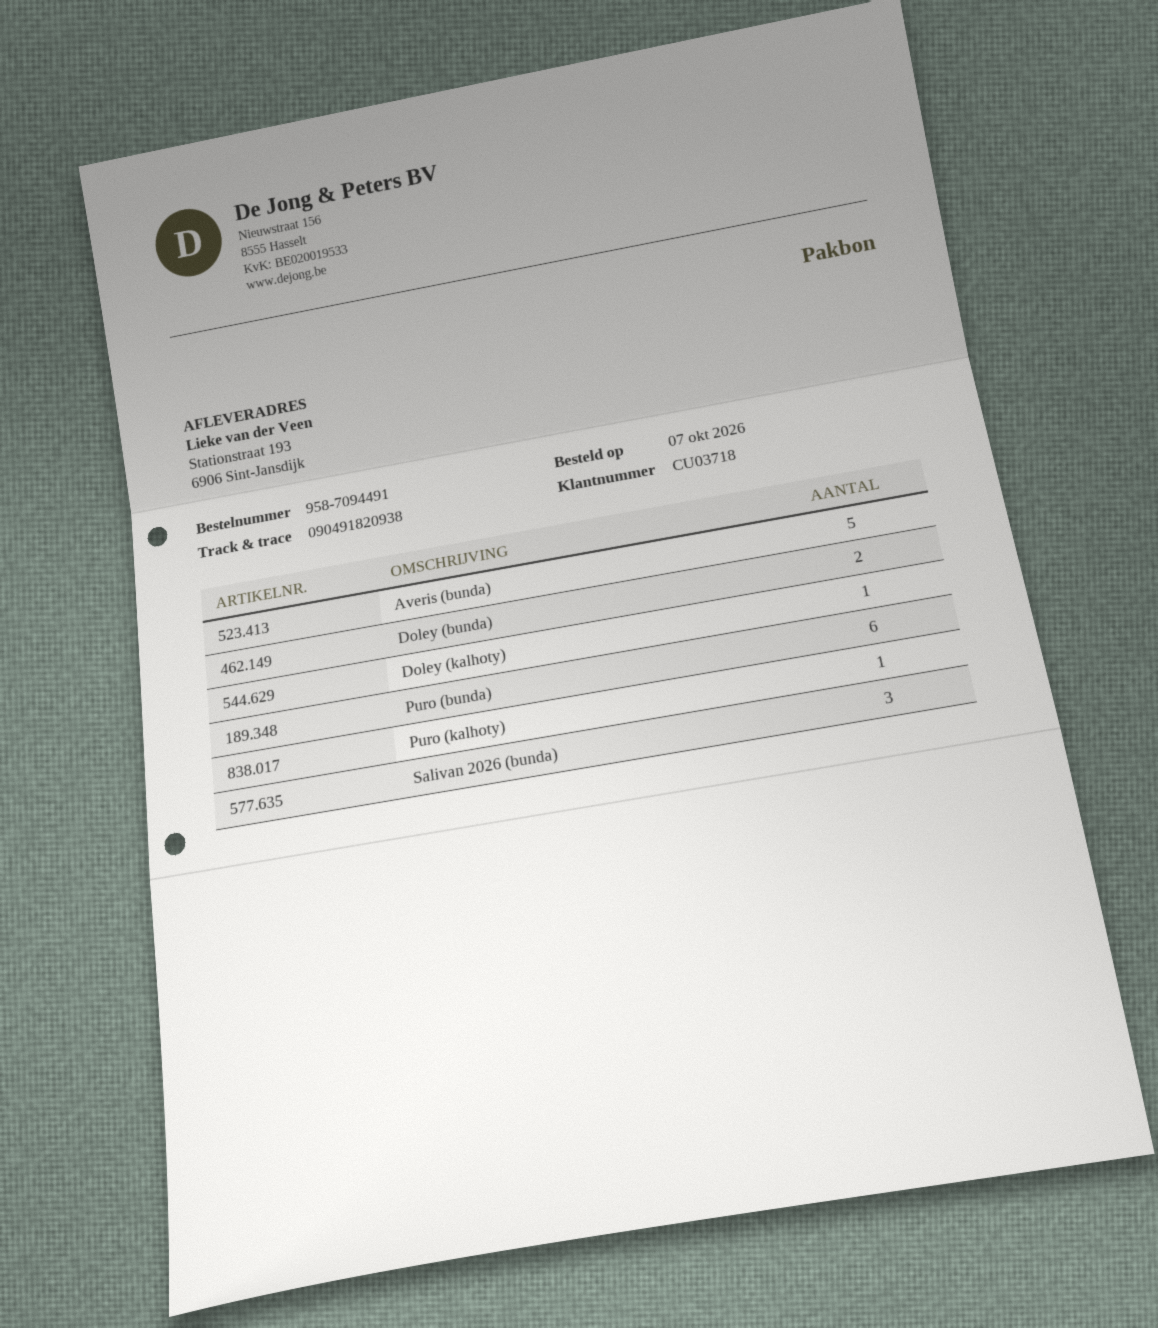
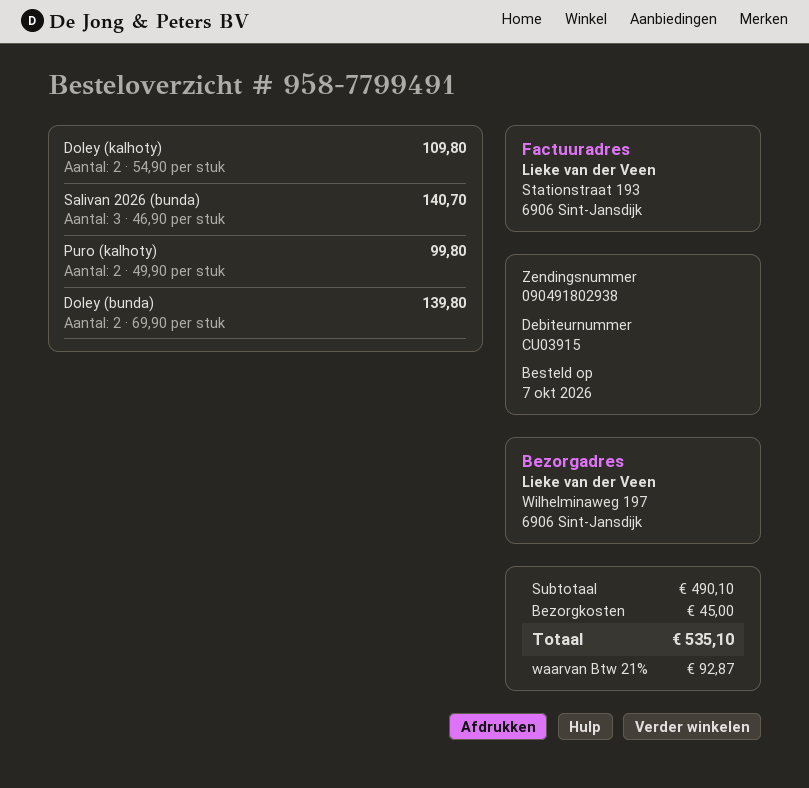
order number: 958-7094491 -> 958-7799491
customer number: CU03718 -> CU03915
tracking number: 090491820938 -> 090491802938
ship to: Stationstraat 193, 6906 Sint-Jansdijk -> Wilhelminaweg 197, 6906 Sint-Jansdijk
Averis (bunda): 5 -> none
Doley (kalhoty): 1 -> 2
Puro (bunda): 6 -> none
Puro (kalhoty): 1 -> 2

